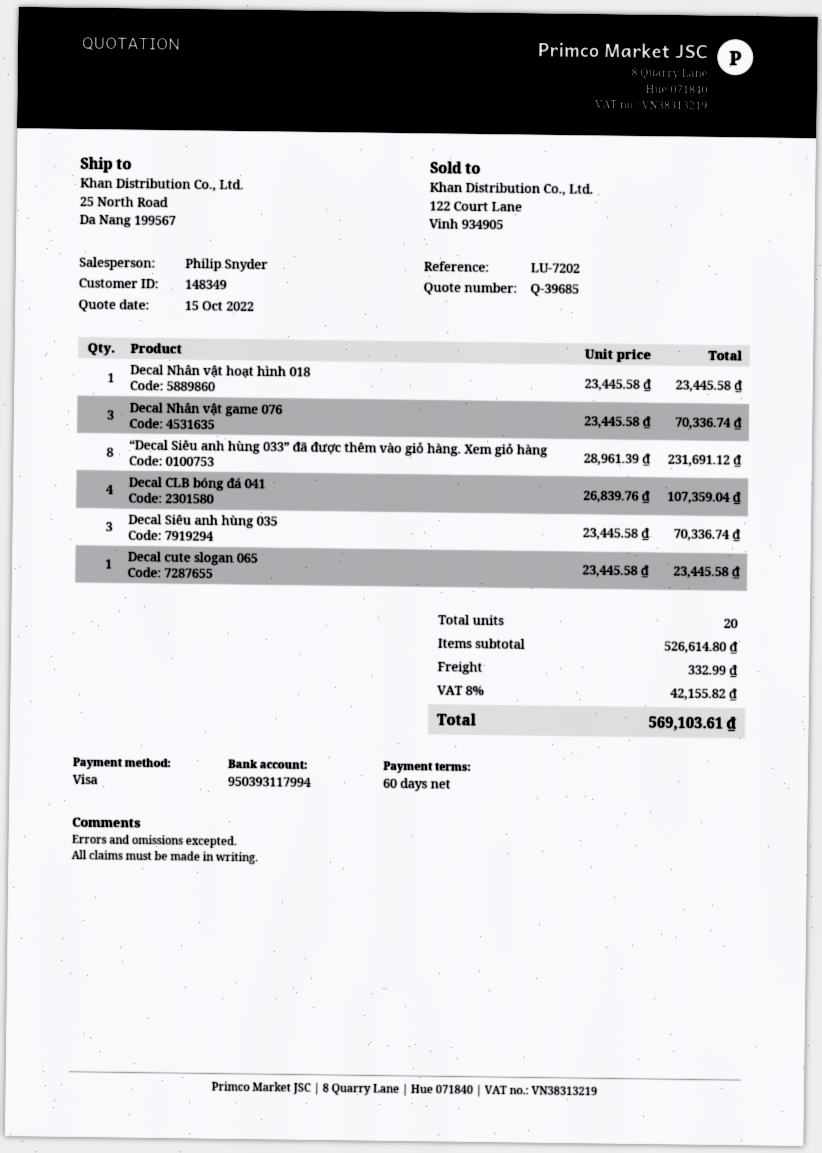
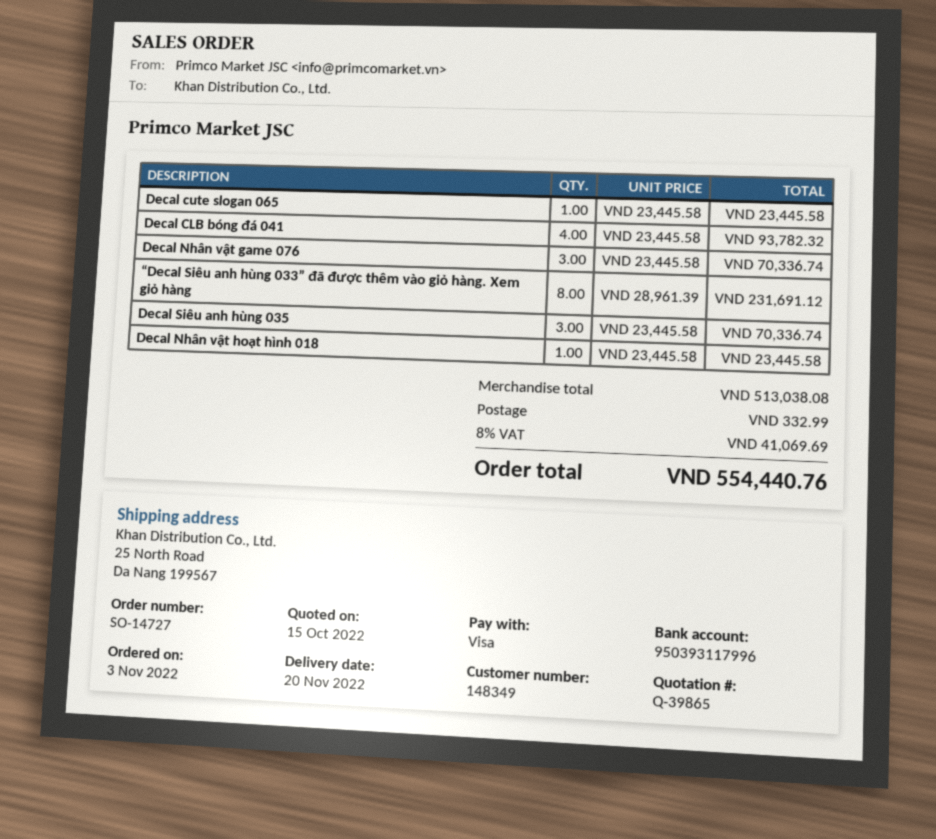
quote number: Q-39685 -> Q-39865
bank account: 950393117994 -> 950393117996
Decal CLB bóng đá 041: 4 x 26839.76 = 107359.04 -> 4 x 23445.58 = 93782.32
subtotal: 526614.80 -> 513038.08
tax: 8% = 42155.82 -> 8% = 41069.69
total: 569103.61 -> 554440.76

